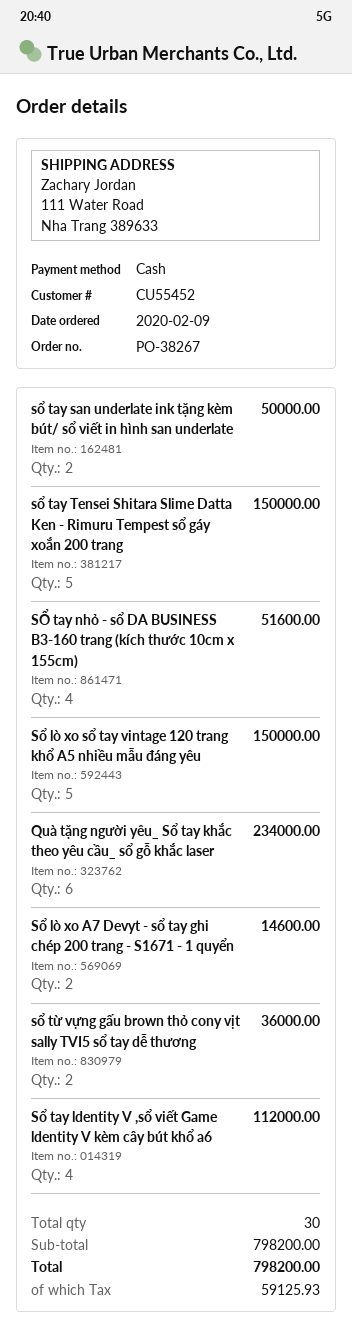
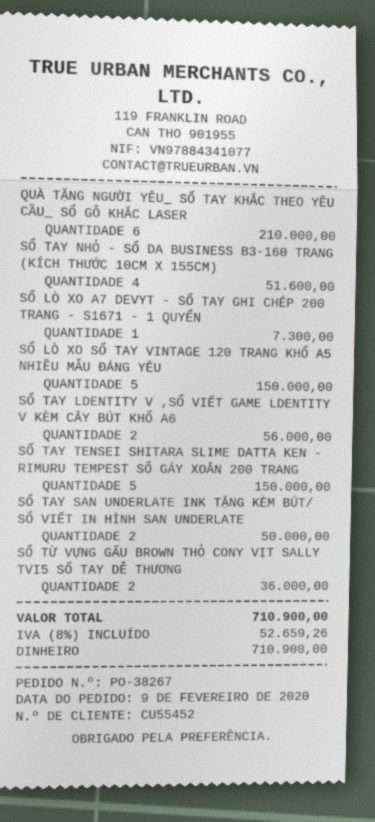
Quà tặng người yêu_ Sổ tay khắc theo yêu cầu_ sổ gỗ khắc laser: 6 for 234000.00 -> 6 for 210000.00
Sổ lò xo A7 Devyt - sổ tay ghi chép 200 trang - S1671 - 1 quyển: 2 for 14600.00 -> 1 for 7300.00
Sổ tay ldentity V ,sổ viết Game ldentity V kèm cây bút khổ a6: 4 for 112000.00 -> 2 for 56000.00
tax: 59125.93 -> 52659.26
total: 798200.00 -> 710900.00

